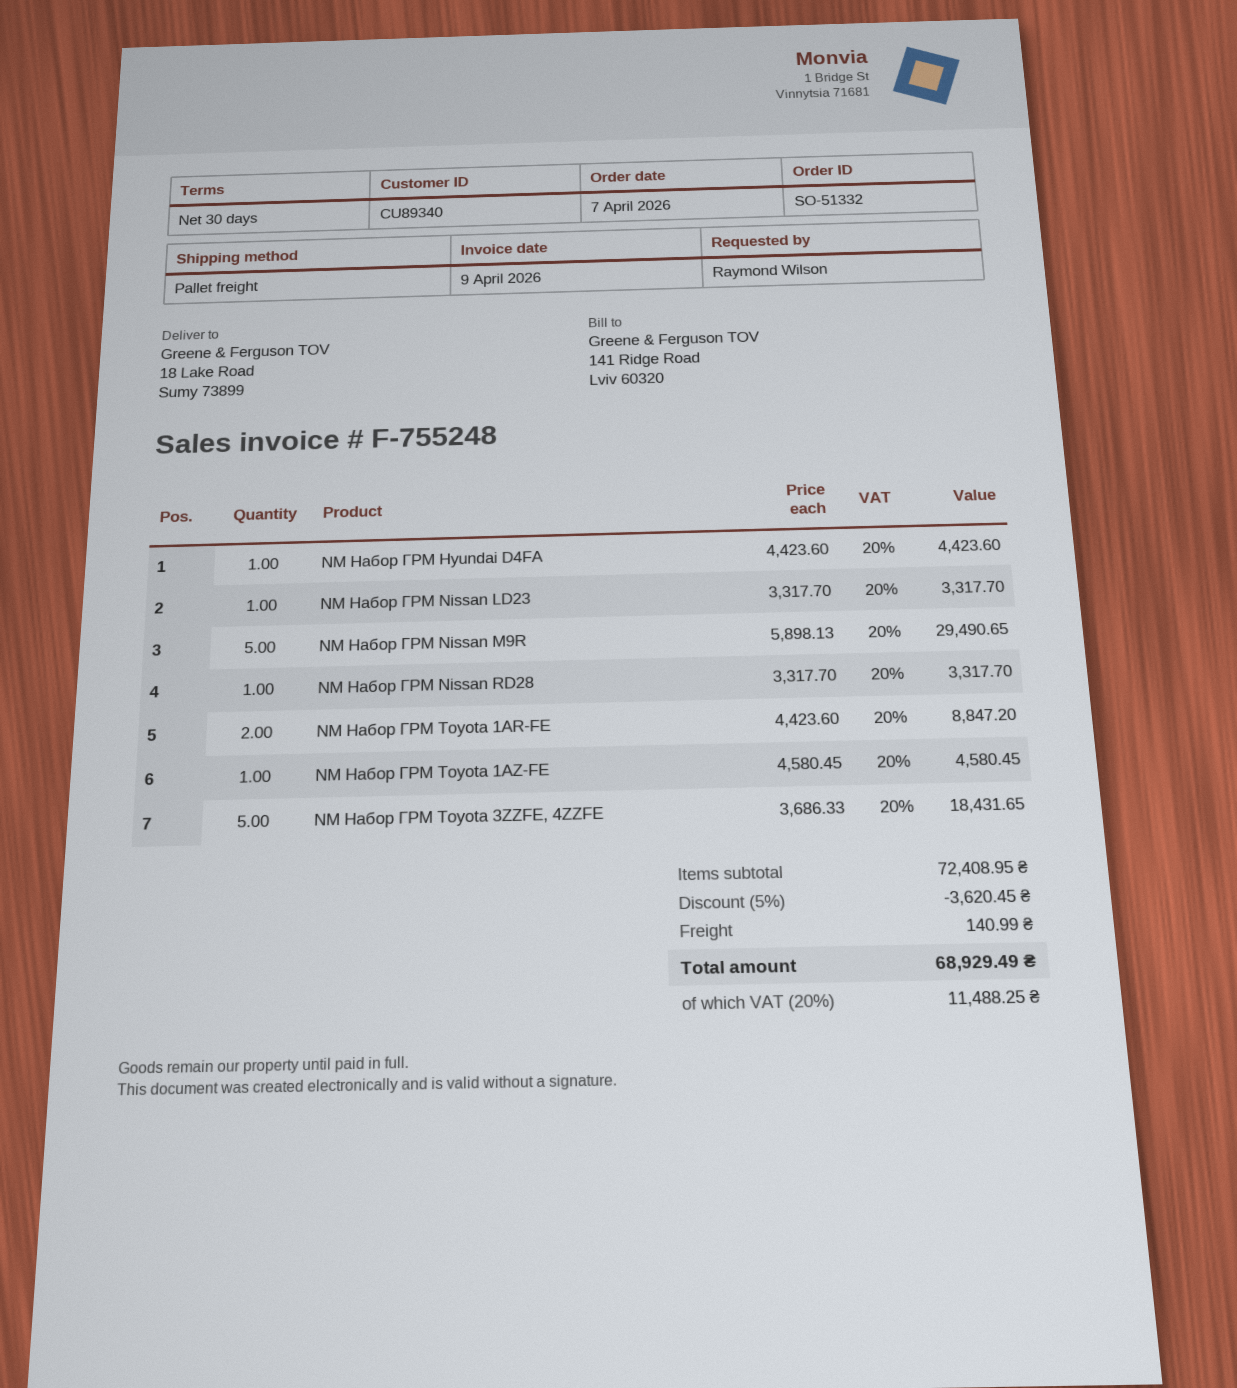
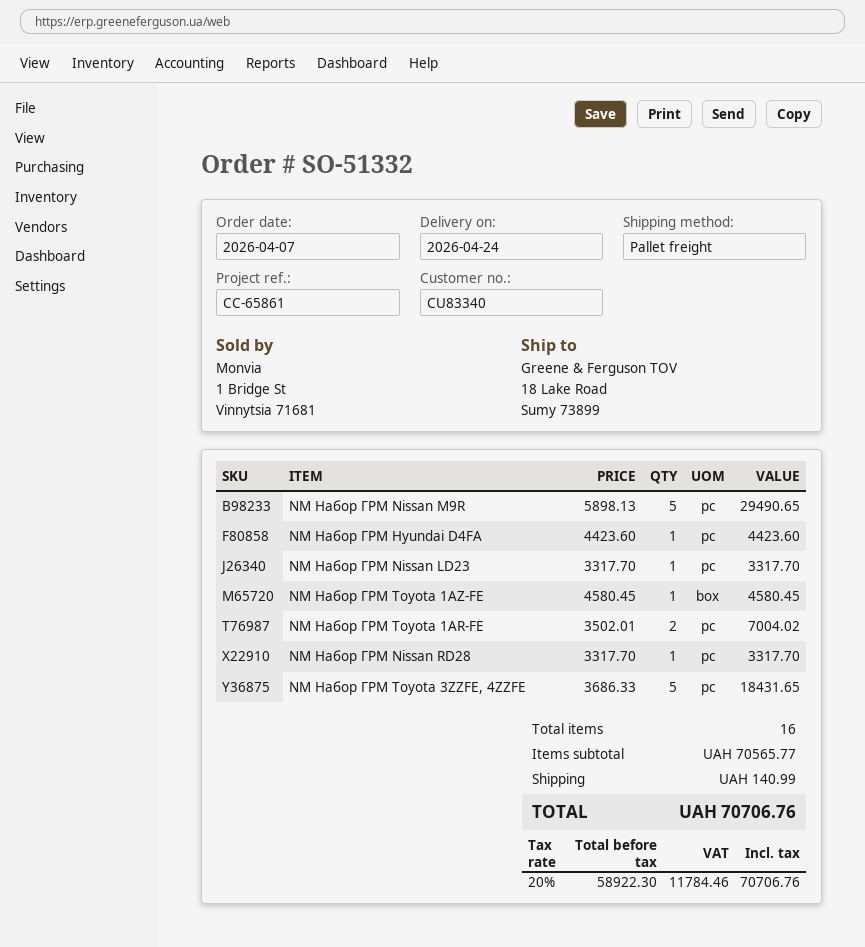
customer number: CU89340 -> CU83340
NM Набор ГРМ Toyota 1AR-FE: 2 x 4423.60 = 8847.20 -> 2 x 3502.01 = 7004.02
subtotal: 72408.95 -> 70565.77
discount: 5% = 3620.45 -> none
tax: 20% = 11488.25 -> 20% = 11784.46
total: 68929.49 -> 70706.76

